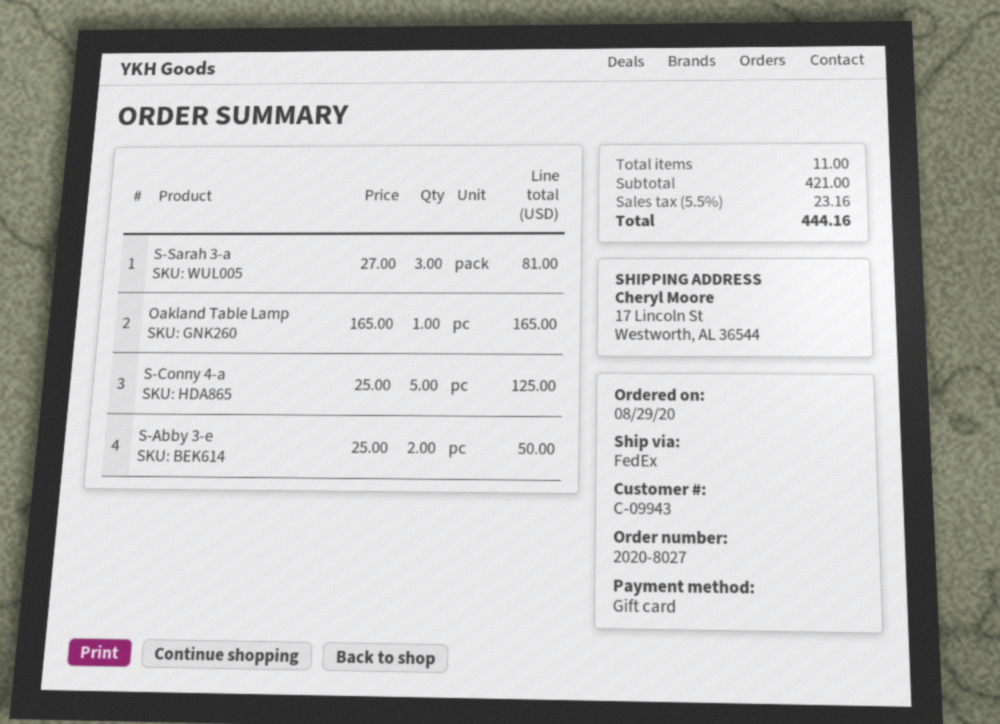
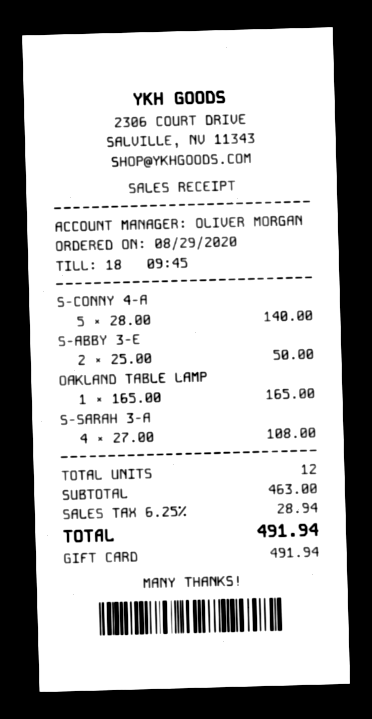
S-Sarah 3-a: 3 x 27.00 = 81.00 -> 4 x 27.00 = 108.00
S-Conny 4-a: 5 x 25.00 = 125.00 -> 5 x 28.00 = 140.00
total quantity: 11 -> 12
subtotal: 421.00 -> 463.00
tax: 5.5% = 23.16 -> 6.25% = 28.94
total: 444.16 -> 491.94

